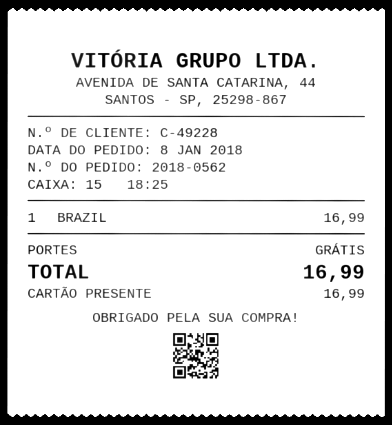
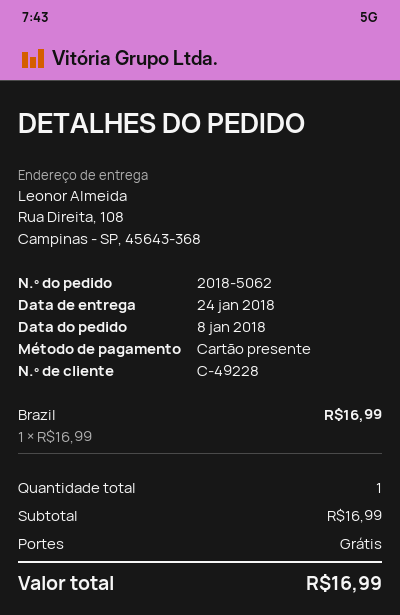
order number: 2018-0562 -> 2018-5062

